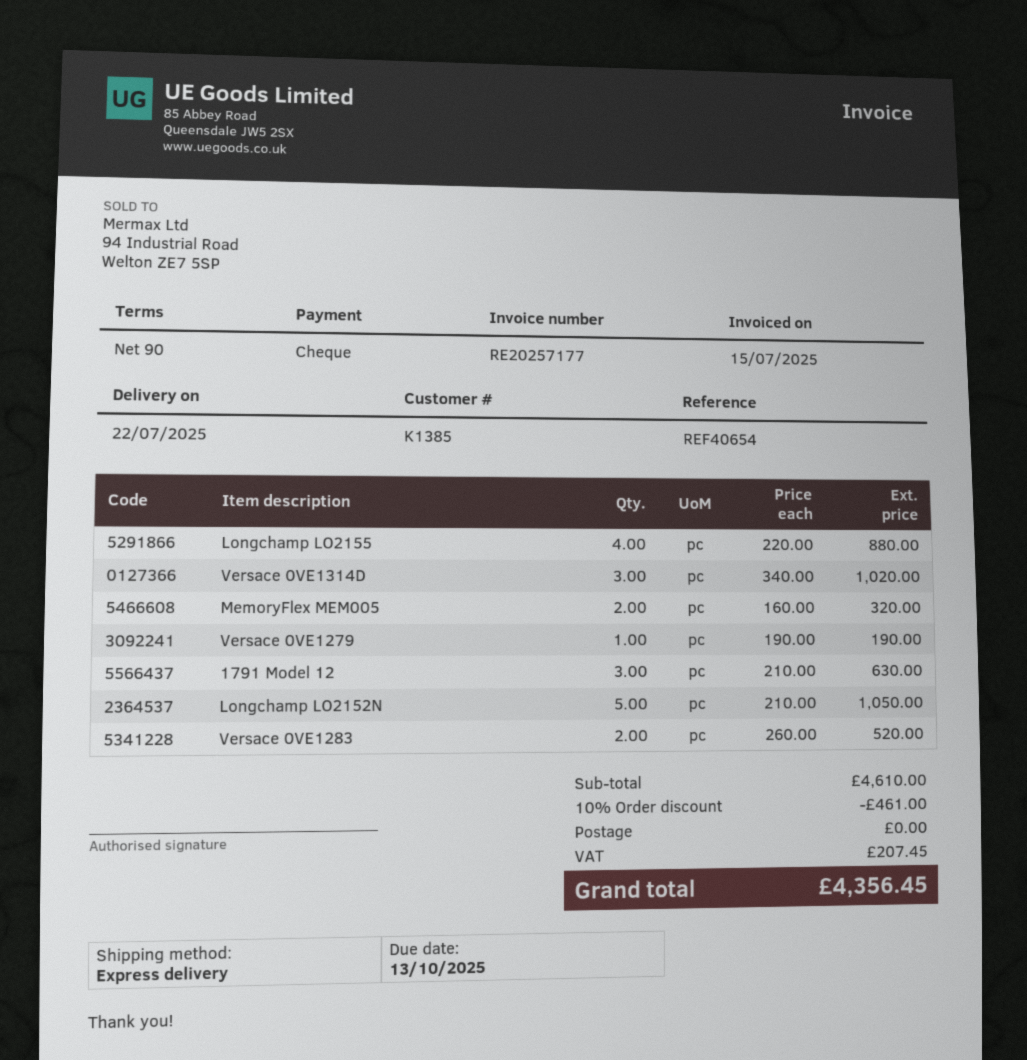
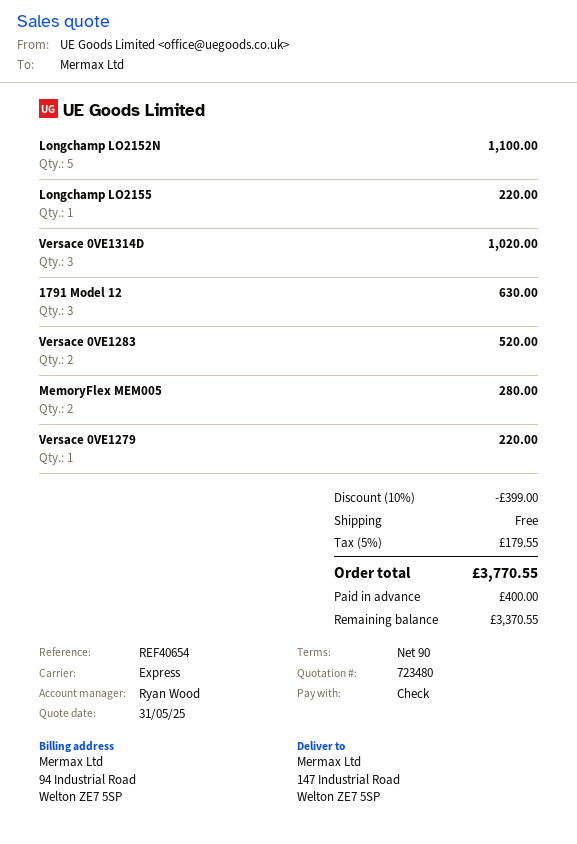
Longchamp LO2155: 4 for 880.00 -> 1 for 220.00
MemoryFlex MEM005: 2 for 320.00 -> 2 for 280.00
Versace 0VE1279: 1 for 190.00 -> 1 for 220.00
Longchamp LO2152N: 5 for 1050.00 -> 5 for 1100.00
discount: 10% = 461.00 -> 10% = 399.00
tax: 207.45 -> 179.55
total: 4356.45 -> 3770.55

